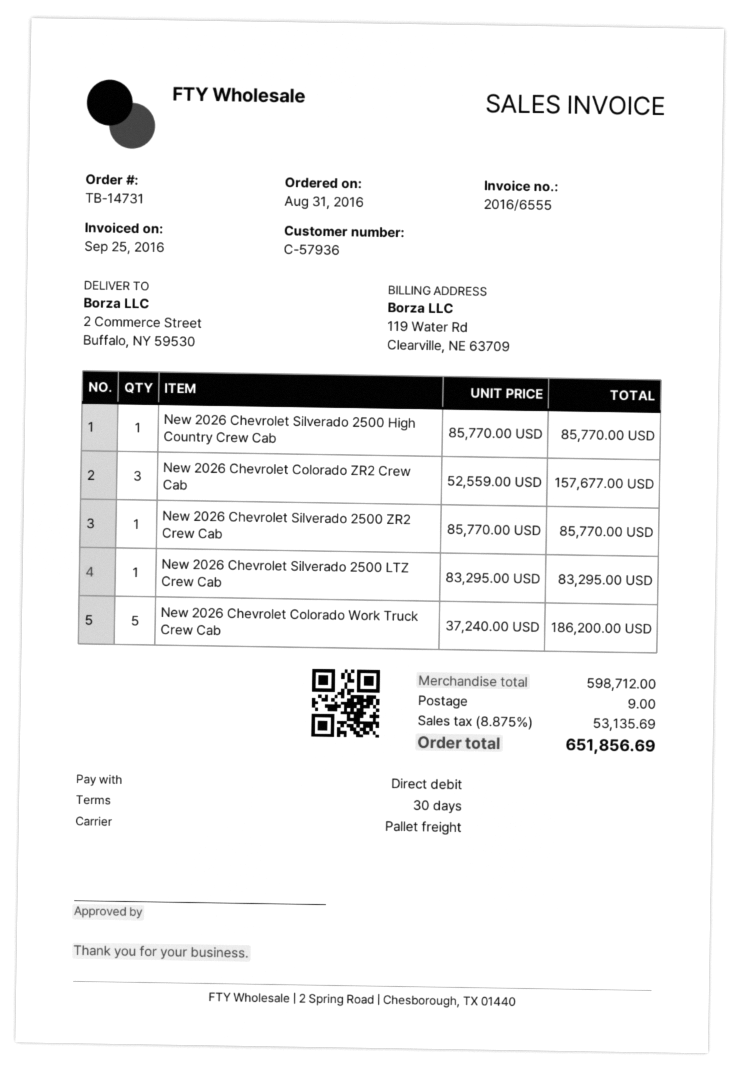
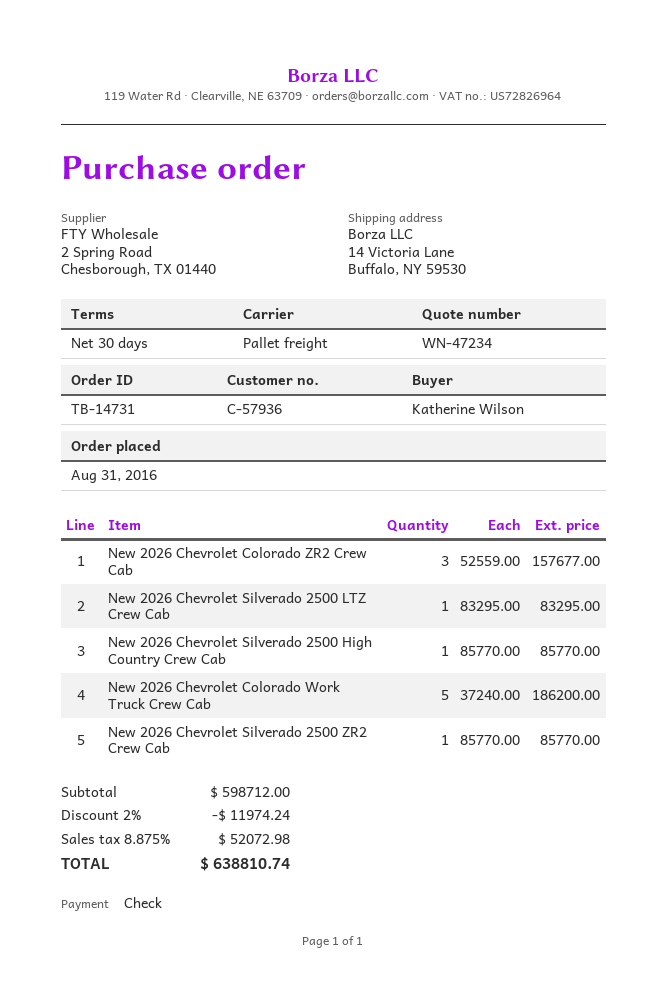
payment method: direct debit -> cheque
ship to: 2 Commerce Street, Buffalo, NY 59530 -> 14 Victoria Lane, Buffalo, NY 59530
discount: none -> 2% = 11974.24
shipping: 9.00 -> none
tax: 8.875% = 53135.69 -> 8.875% = 52072.98
total: 651856.69 -> 638810.74

